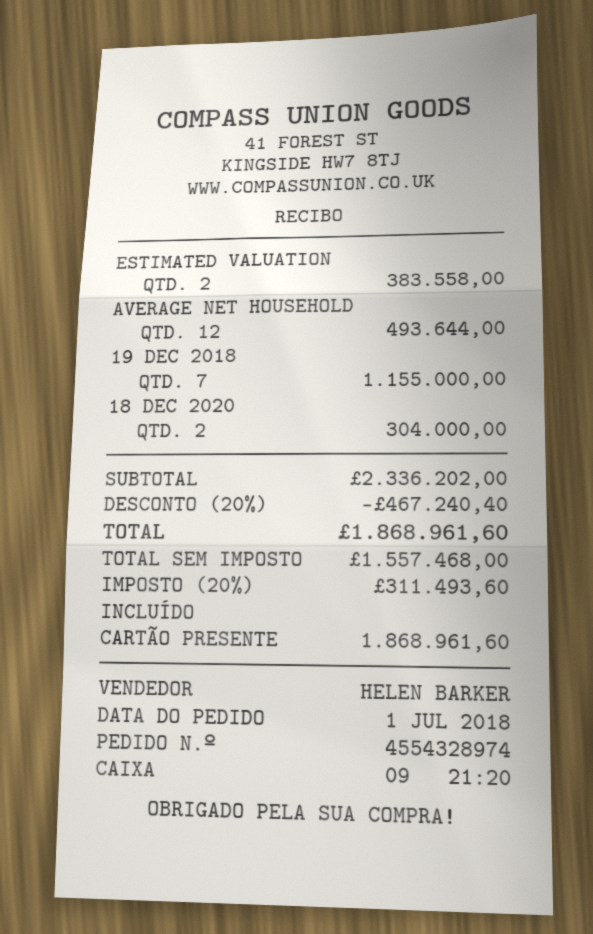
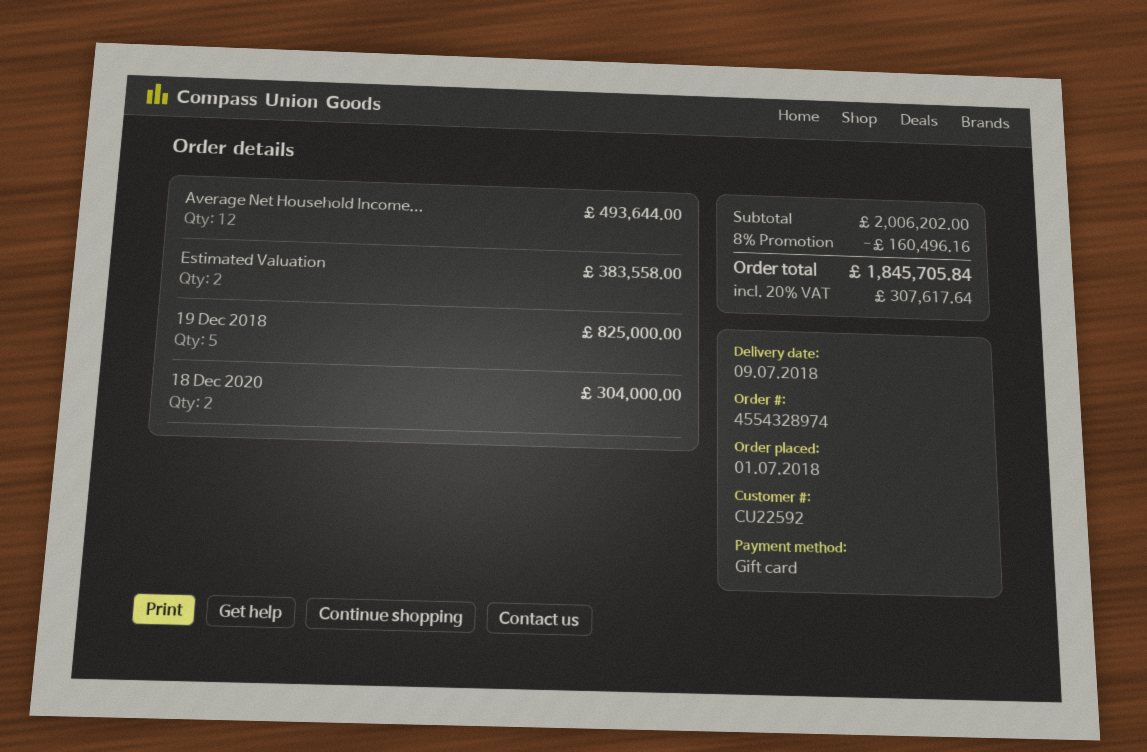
19 DEC 2018: 7 for 1155000.00 -> 5 for 825000.00
subtotal: 2336202.00 -> 2006202.00
discount: 20% = 467240.40 -> 8% = 160496.16
tax: 20% = 311493.60 -> 20% = 307617.64
total: 1868961.60 -> 1845705.84

